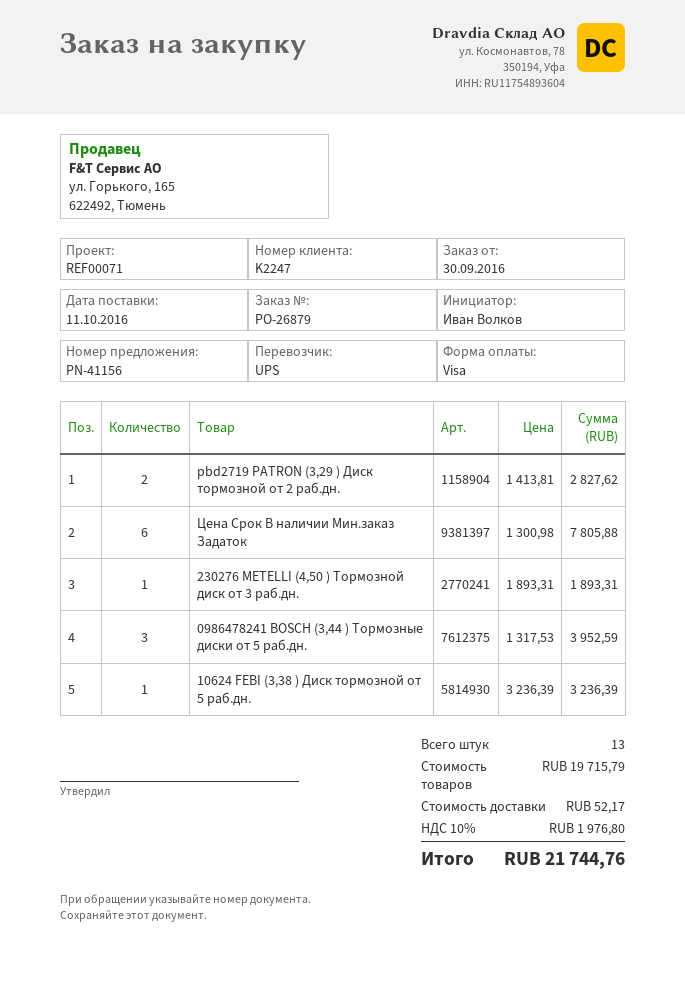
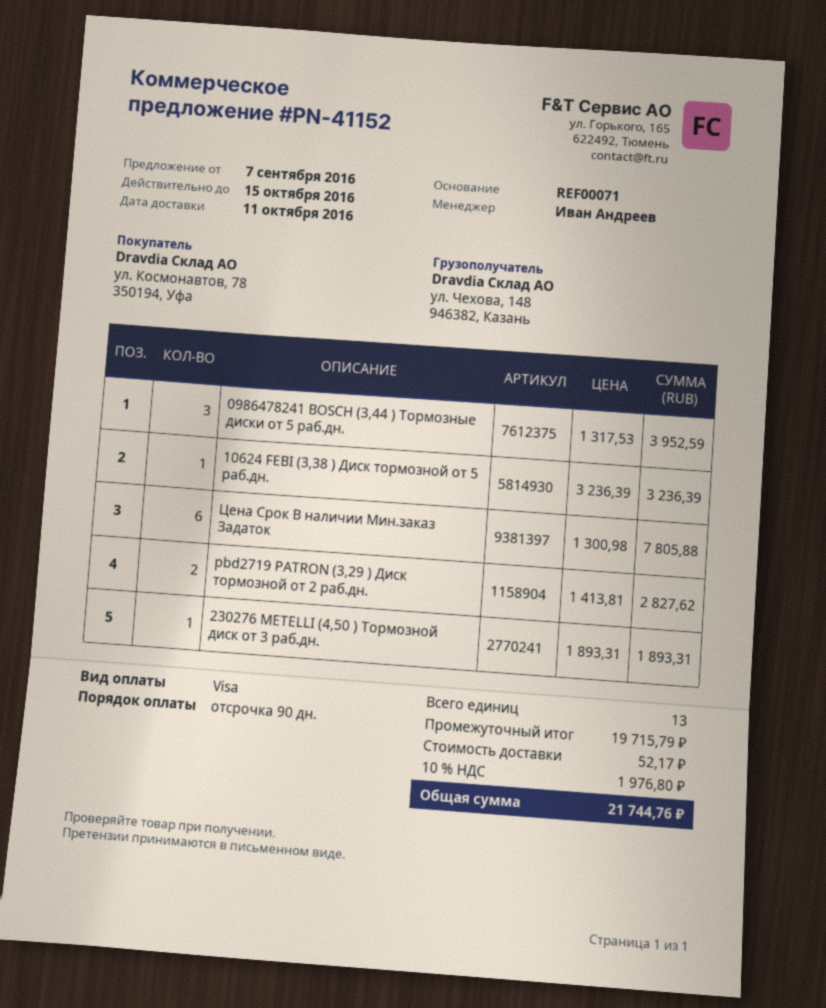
quote number: PN-41156 -> PN-41152

